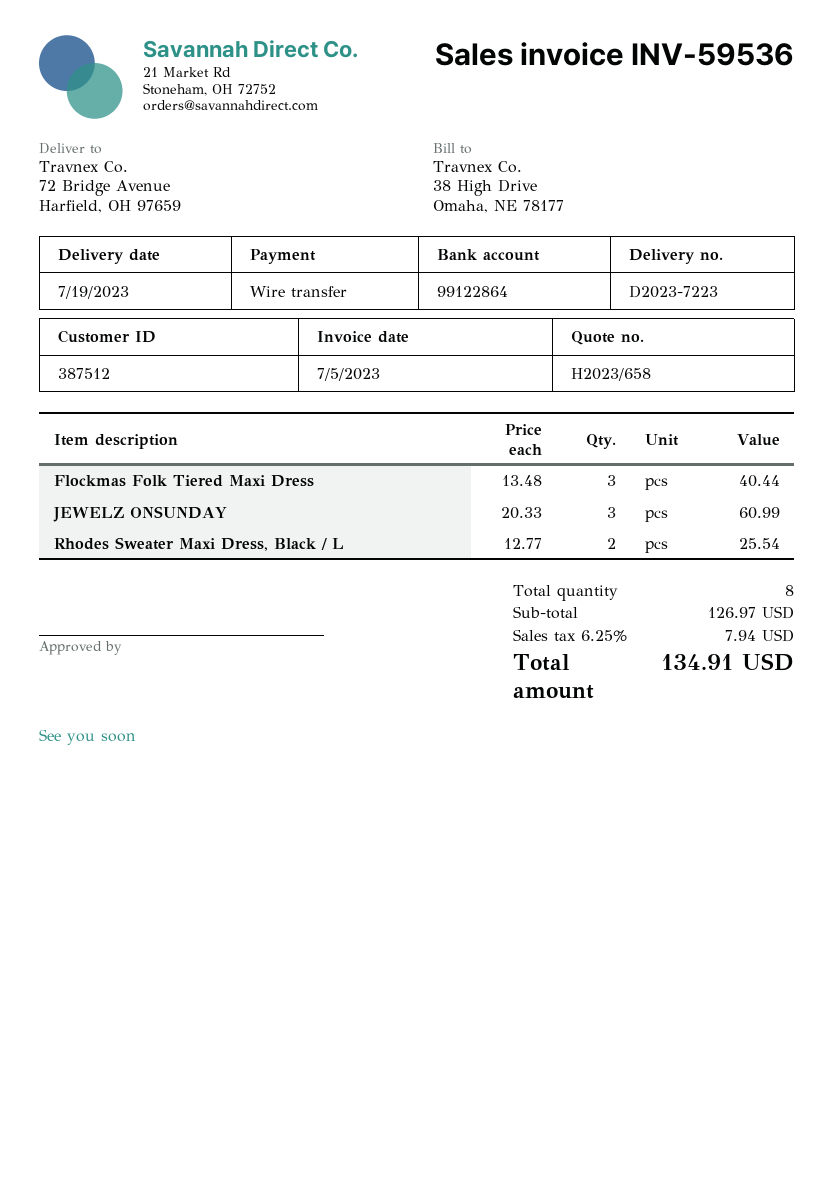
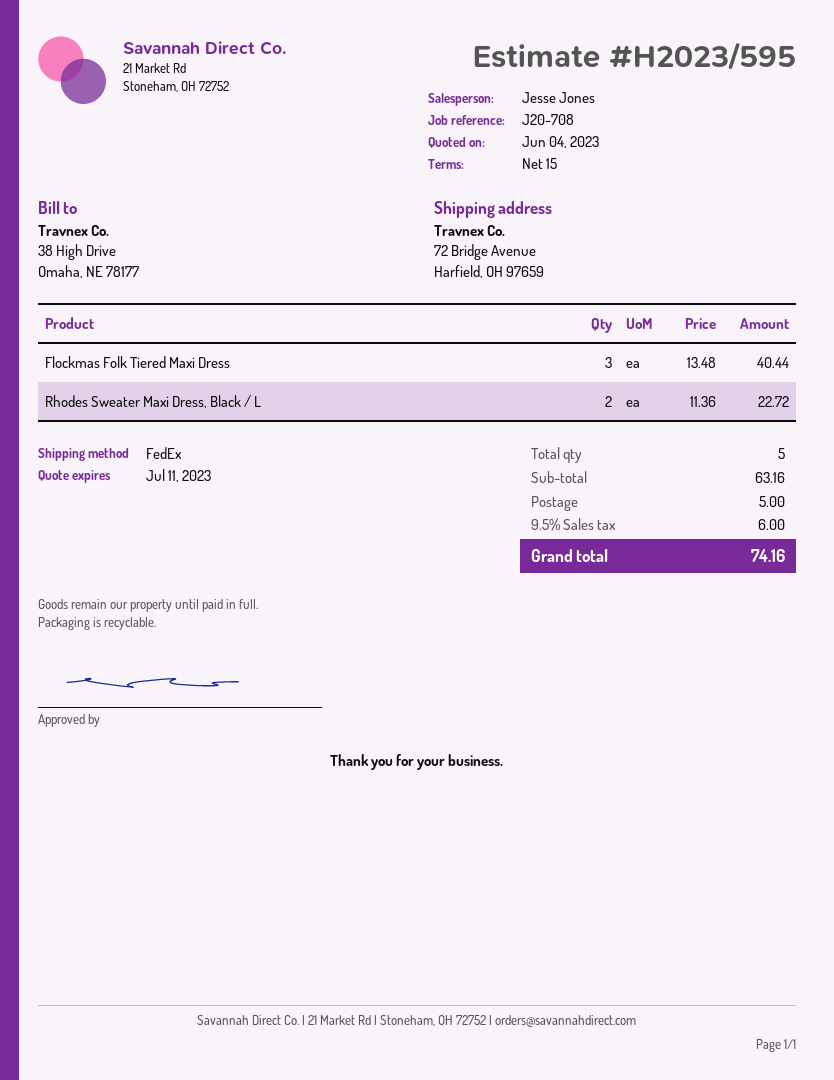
quote number: H2023/658 -> H2023/595
JEWELZ ONSUNDAY: 3 x 20.33 = 60.99 -> none
Rhodes Sweater Maxi Dress, Black / L: 2 x 12.77 = 25.54 -> 2 x 11.36 = 22.72
total quantity: 8 -> 5
subtotal: 126.97 -> 63.16
shipping: none -> 5.00
tax: 6.25% = 7.94 -> 9.5% = 6.00
total: 134.91 -> 74.16

